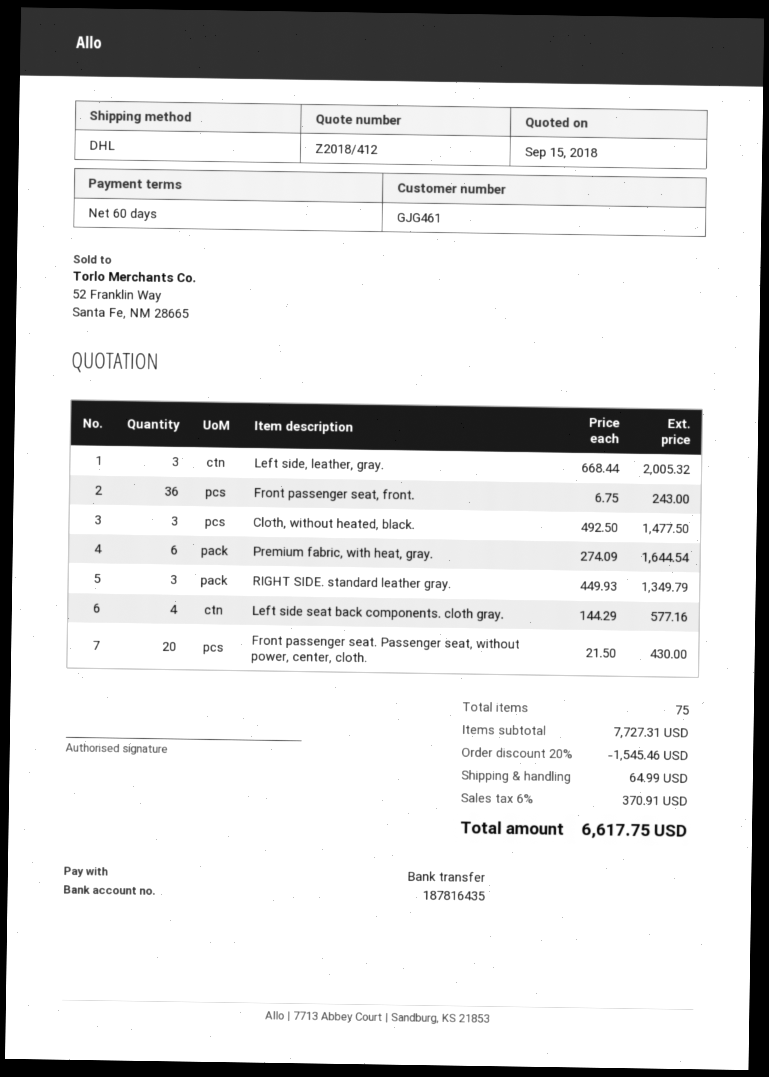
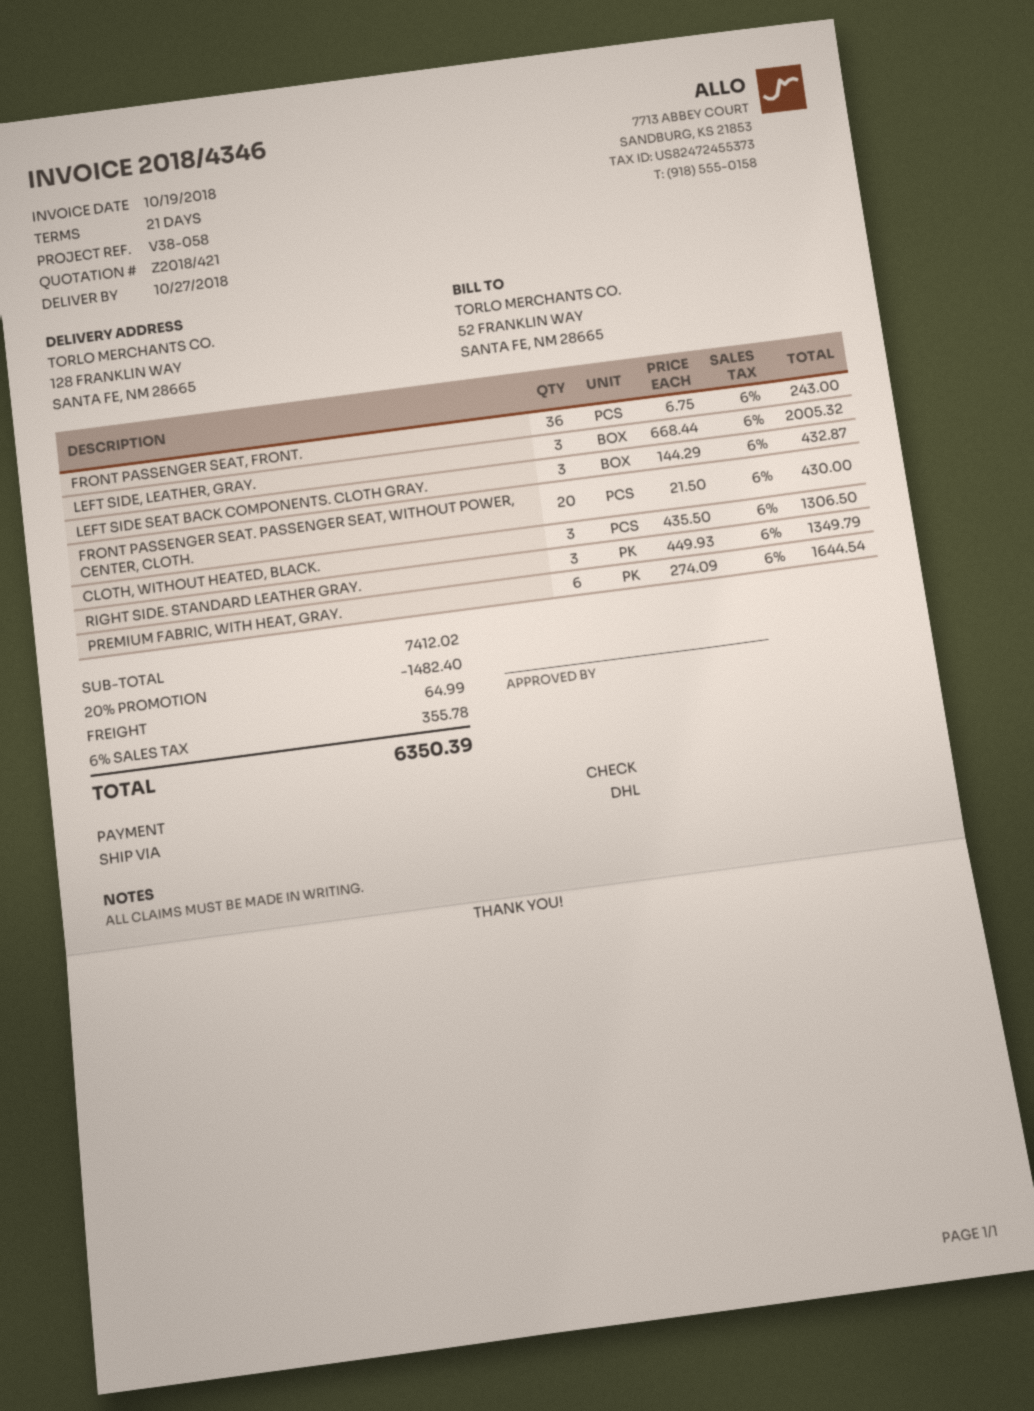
quote number: Z2018/412 -> Z2018/421
payment terms: 60 days -> 21 days
payment method: bank transfer -> cheque
Cloth, without heated, black.: 3 x 492.50 = 1477.50 -> 3 x 435.50 = 1306.50
Left side seat back components. cloth gray.: 4 x 144.29 = 577.16 -> 3 x 144.29 = 432.87
subtotal: 7727.31 -> 7412.02
discount: 20% = 1545.46 -> 20% = 1482.40
tax: 6% = 370.91 -> 6% = 355.78
total: 6617.75 -> 6350.39

